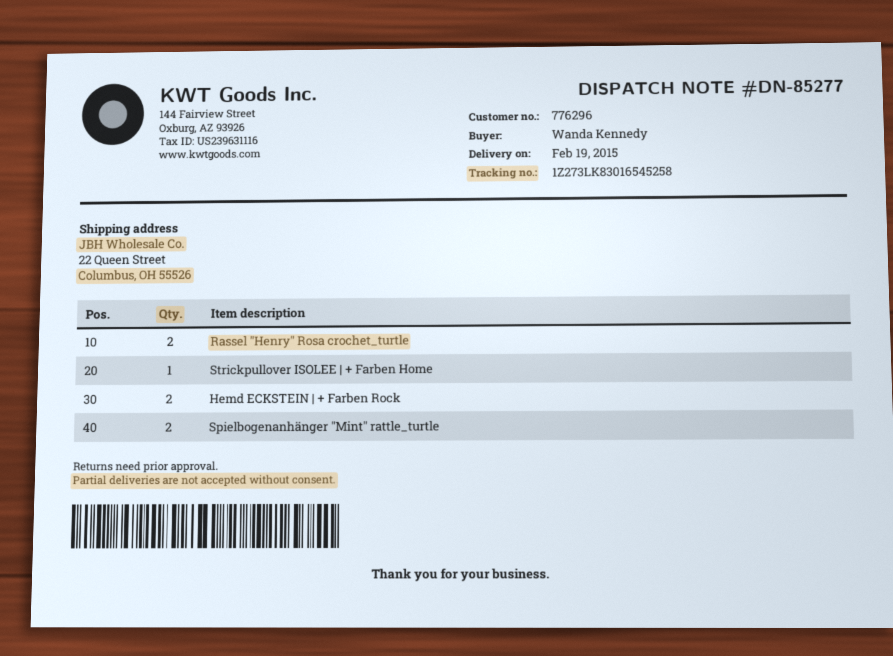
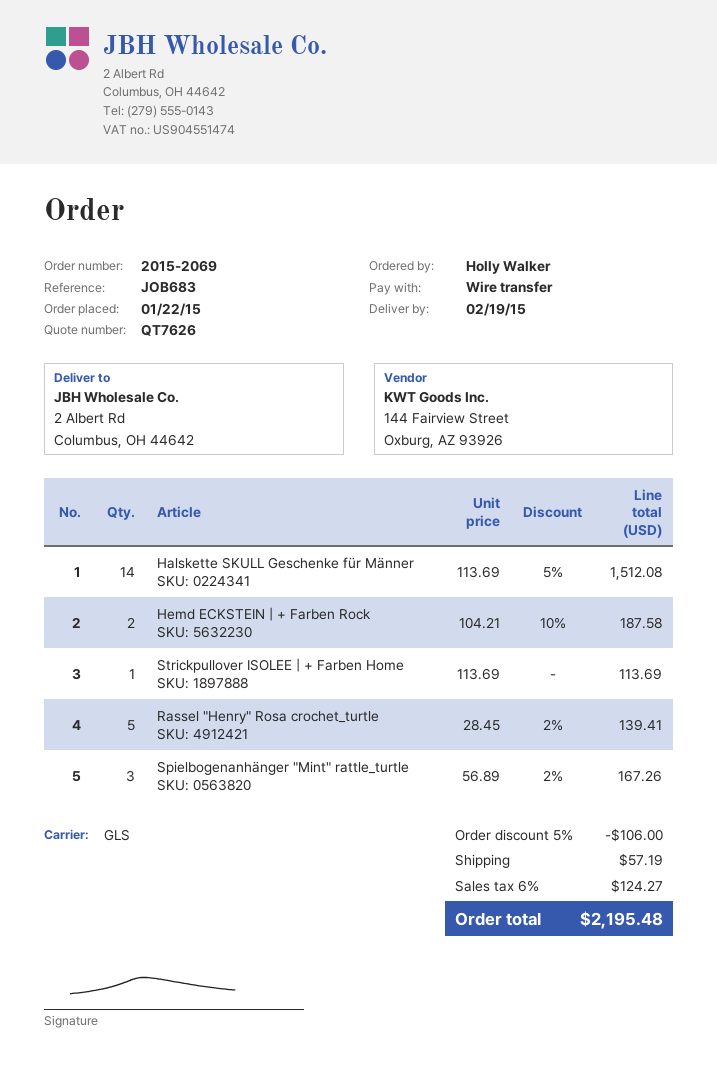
ordered by: Wanda Kennedy -> Holly Walker
ship to: 22 Queen Street, Columbus, OH 55526 -> 2 Albert Rd, Columbus, OH 44642
Rassel "Henry" Rosa crochet_turtle: 2 -> 5
Spielbogenanhänger "Mint" rattle_turtle: 2 -> 3
Halskette SKULL Geschenke für Männer: none -> 14

